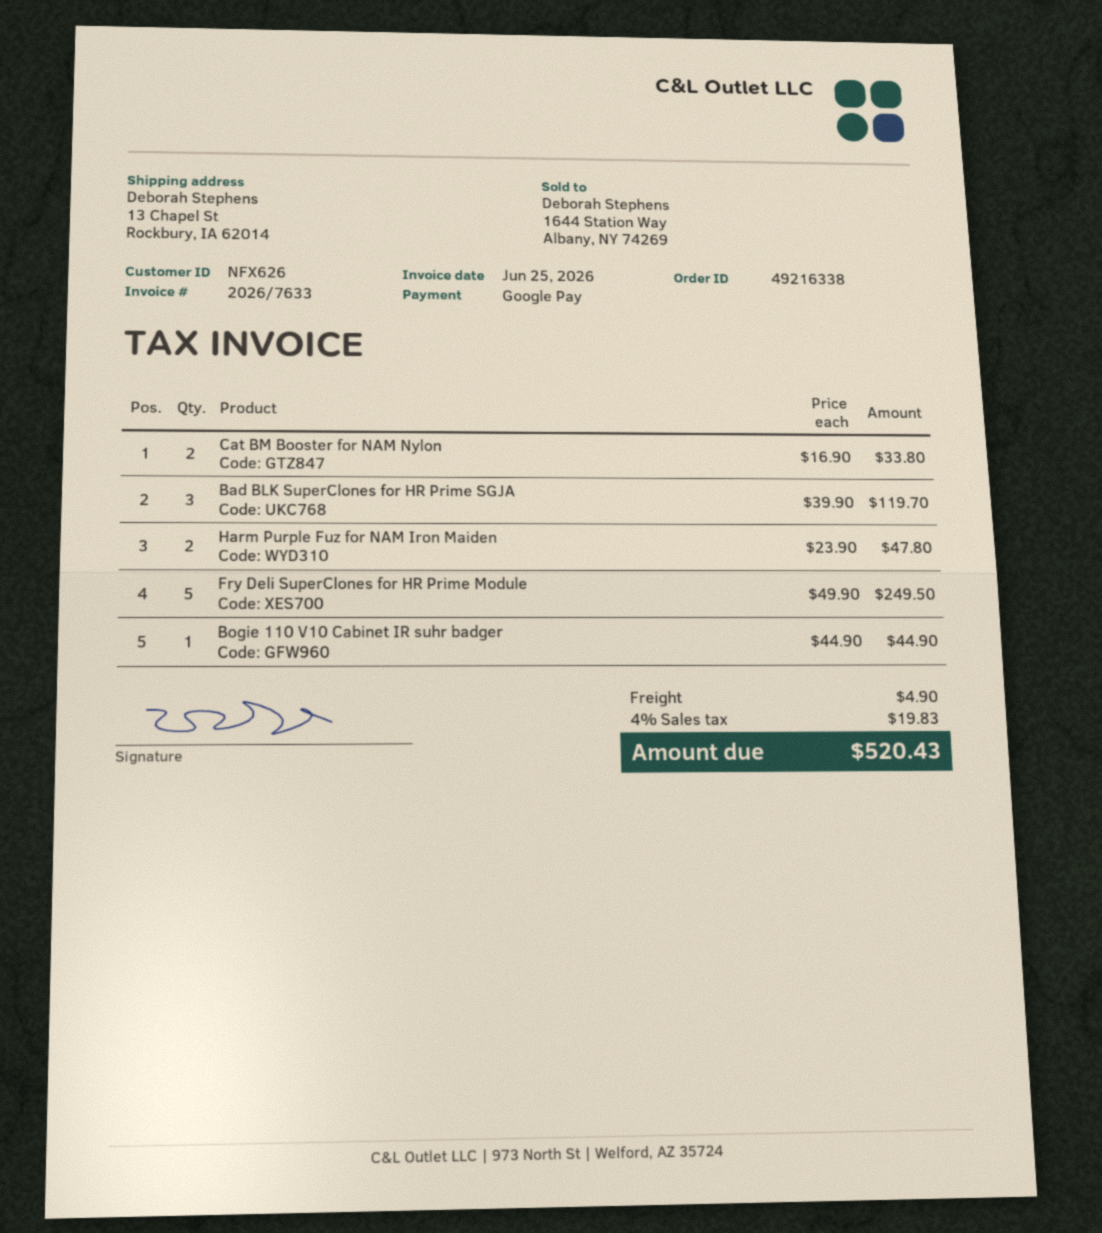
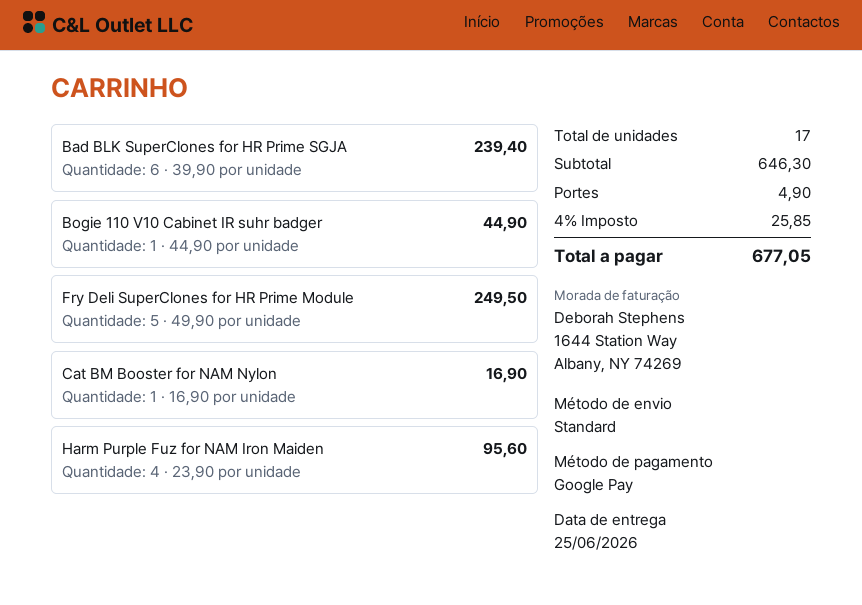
Cat BM Booster for NAM Nylon: 2 x 16.90 = 33.80 -> 1 x 16.90 = 16.90
Bad BLK SuperClones for HR Prime SGJA: 3 x 39.90 = 119.70 -> 6 x 39.90 = 239.40
Harm Purple Fuz for NAM Iron Maiden: 2 x 23.90 = 47.80 -> 4 x 23.90 = 95.60
tax: 4% = 19.83 -> 4% = 25.85
total: 520.43 -> 677.05

